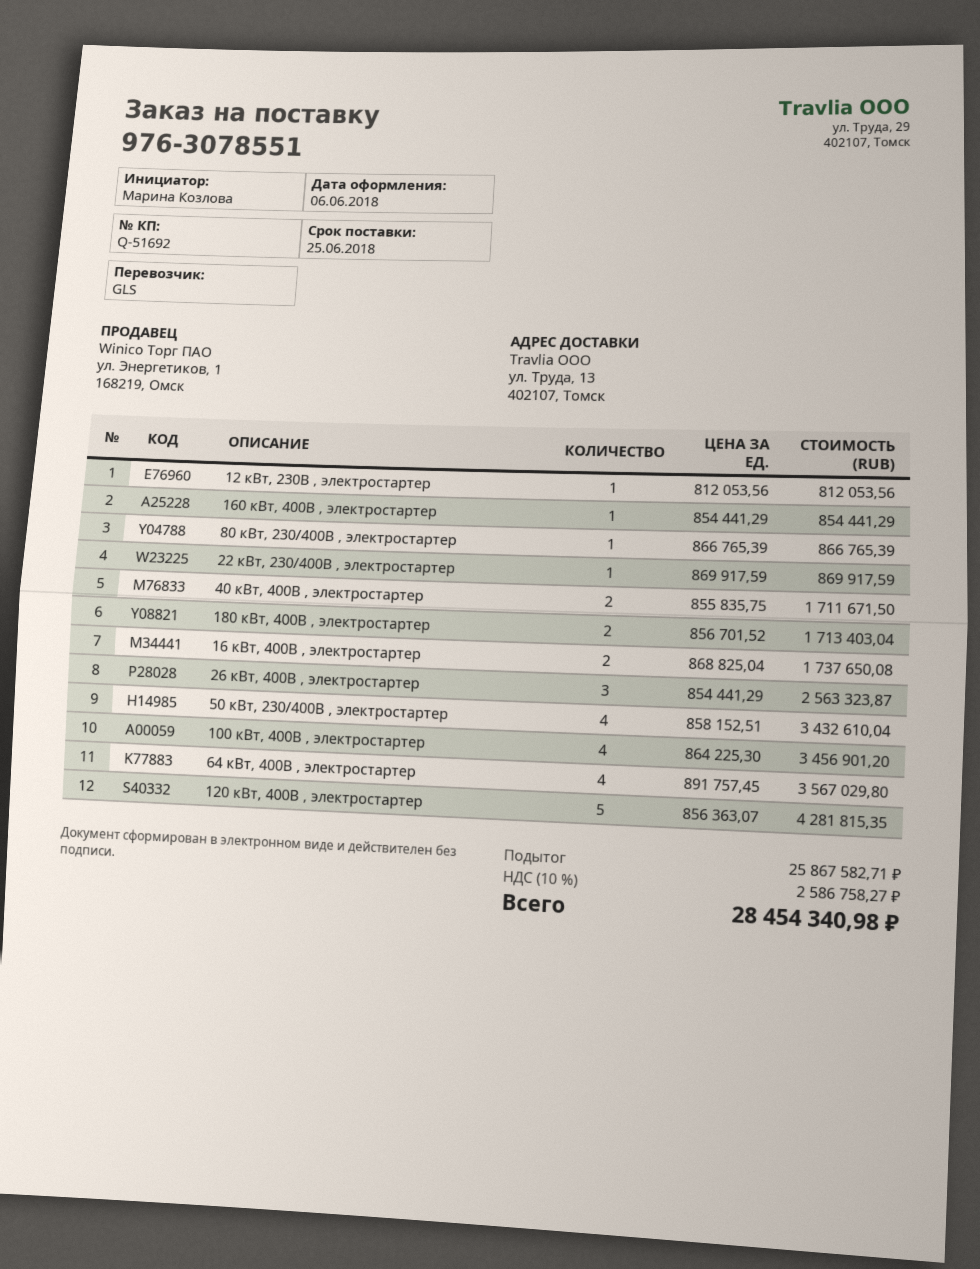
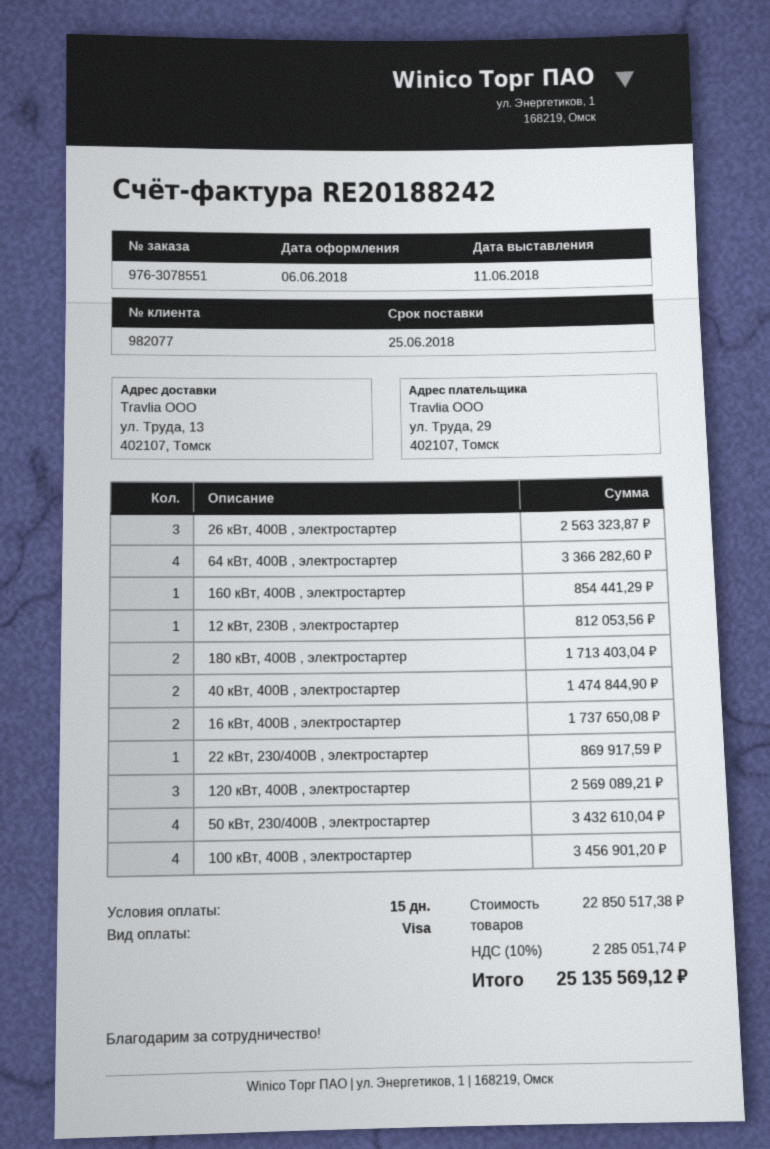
80 кВт, 230/400В , электростартер: 1 for 866765.39 -> none
40 кВт, 400В , электростартер: 2 for 1711671.50 -> 2 for 1474844.90
64 кВт, 400В , электростартер: 4 for 3567029.80 -> 4 for 3366282.60
120 кВт, 400В , электростартер: 5 for 4281815.35 -> 3 for 2569089.21
subtotal: 25867582.71 -> 22850517.38
tax: 10% = 2586758.27 -> 10% = 2285051.74
total: 28454340.98 -> 25135569.12

